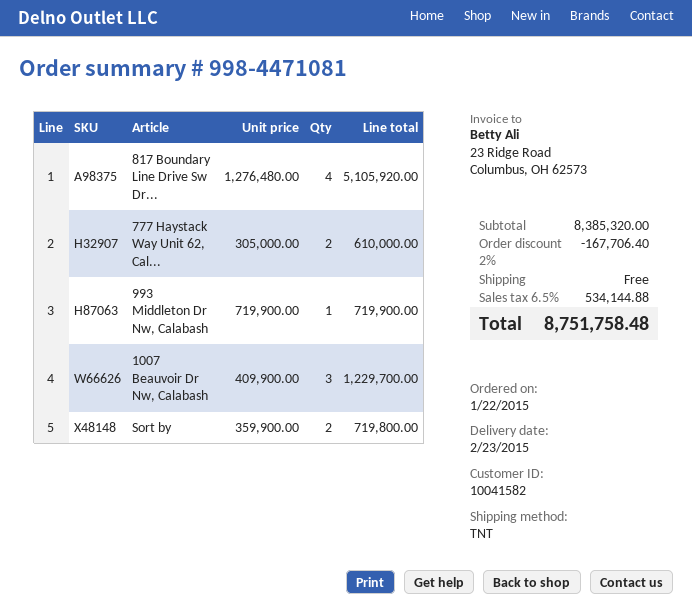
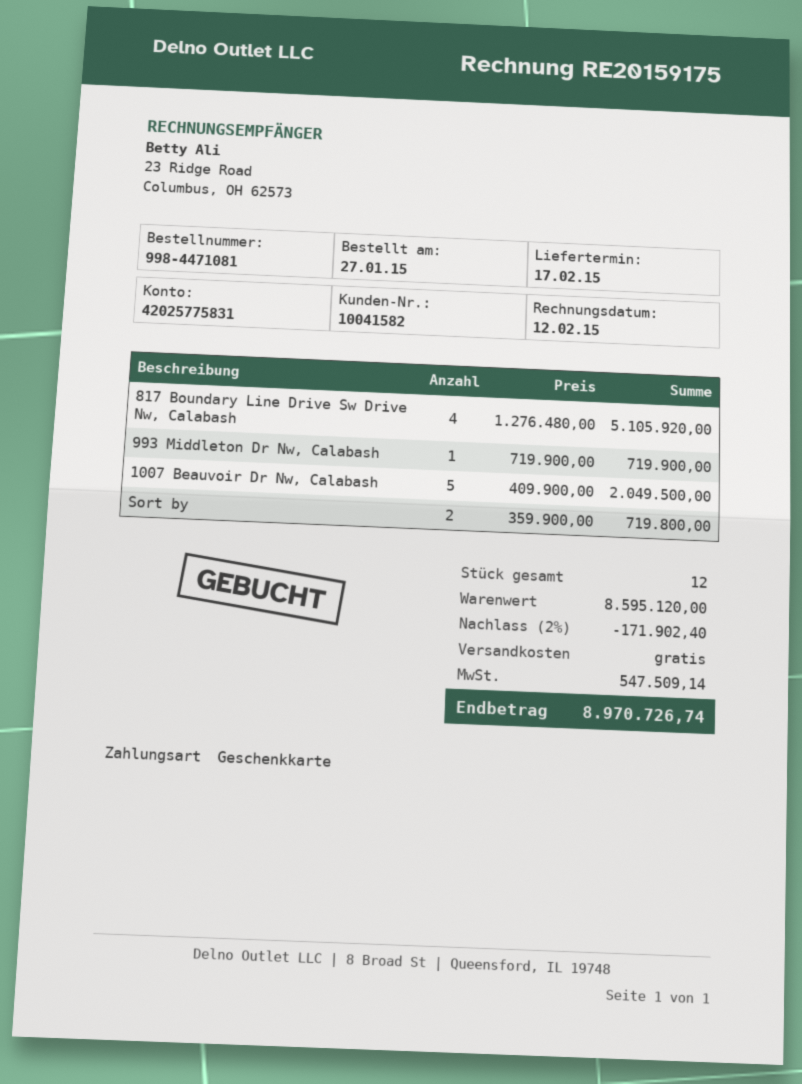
order date: 2015-01-22 -> 2015-01-27
delivery date: 2015-02-23 -> 2015-02-17
777 Haystack Way Unit 62, Cal...: 2 x 305000.00 = 610000.00 -> none
1007 Beauvoir Dr Nw, Calabash: 3 x 409900.00 = 1229700.00 -> 5 x 409900.00 = 2049500.00
subtotal: 8385320.00 -> 8595120.00
discount: 2% = 167706.40 -> 2% = 171902.40
tax: 534144.88 -> 547509.14
total: 8751758.48 -> 8970726.74

